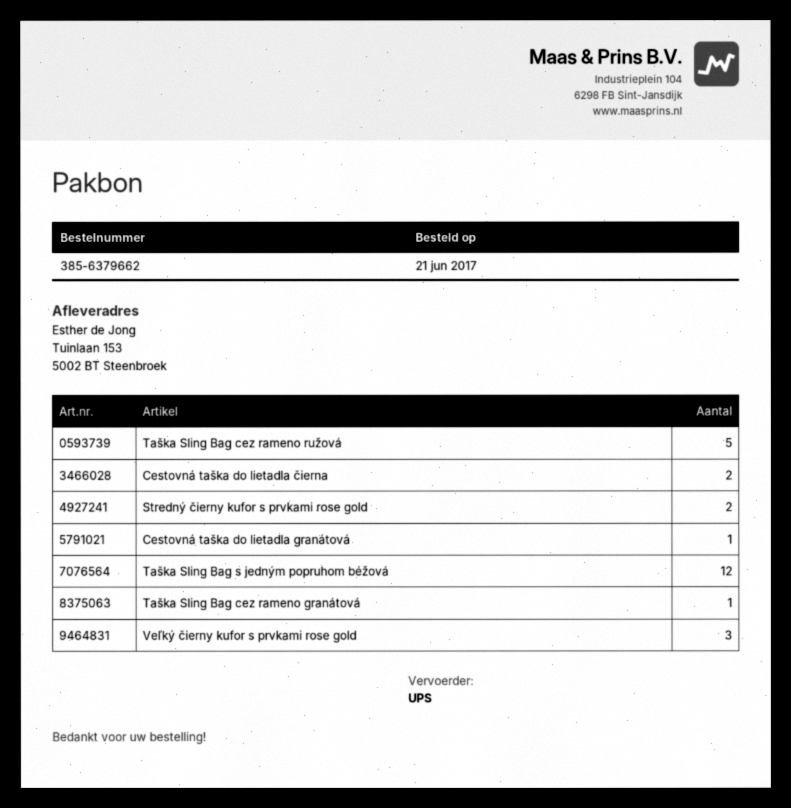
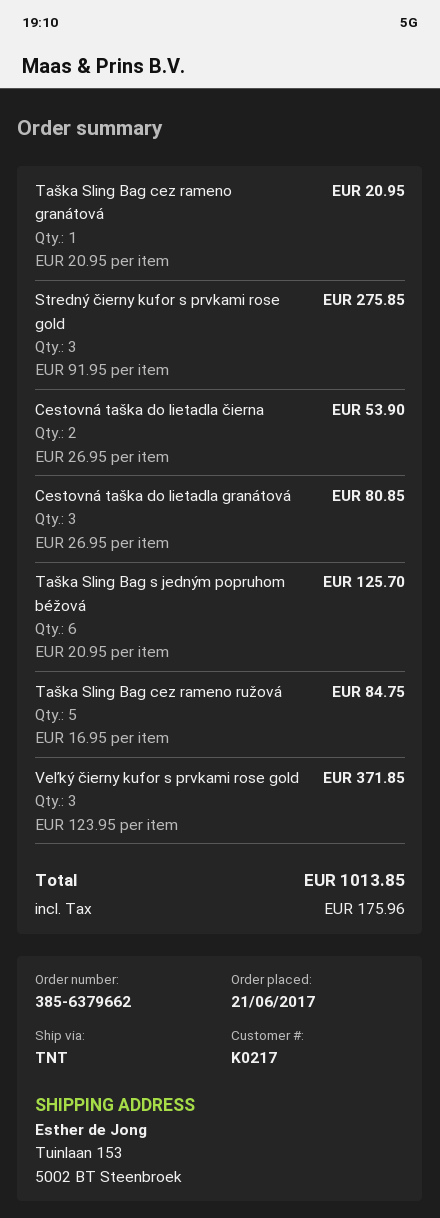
shipping method: UPS -> TNT
Stredný čierny kufor s prvkami rose gold: 2 -> 3
Cestovná taška do lietadla granátová: 1 -> 3
Taška Sling Bag s jedným popruhom béžová: 12 -> 6

